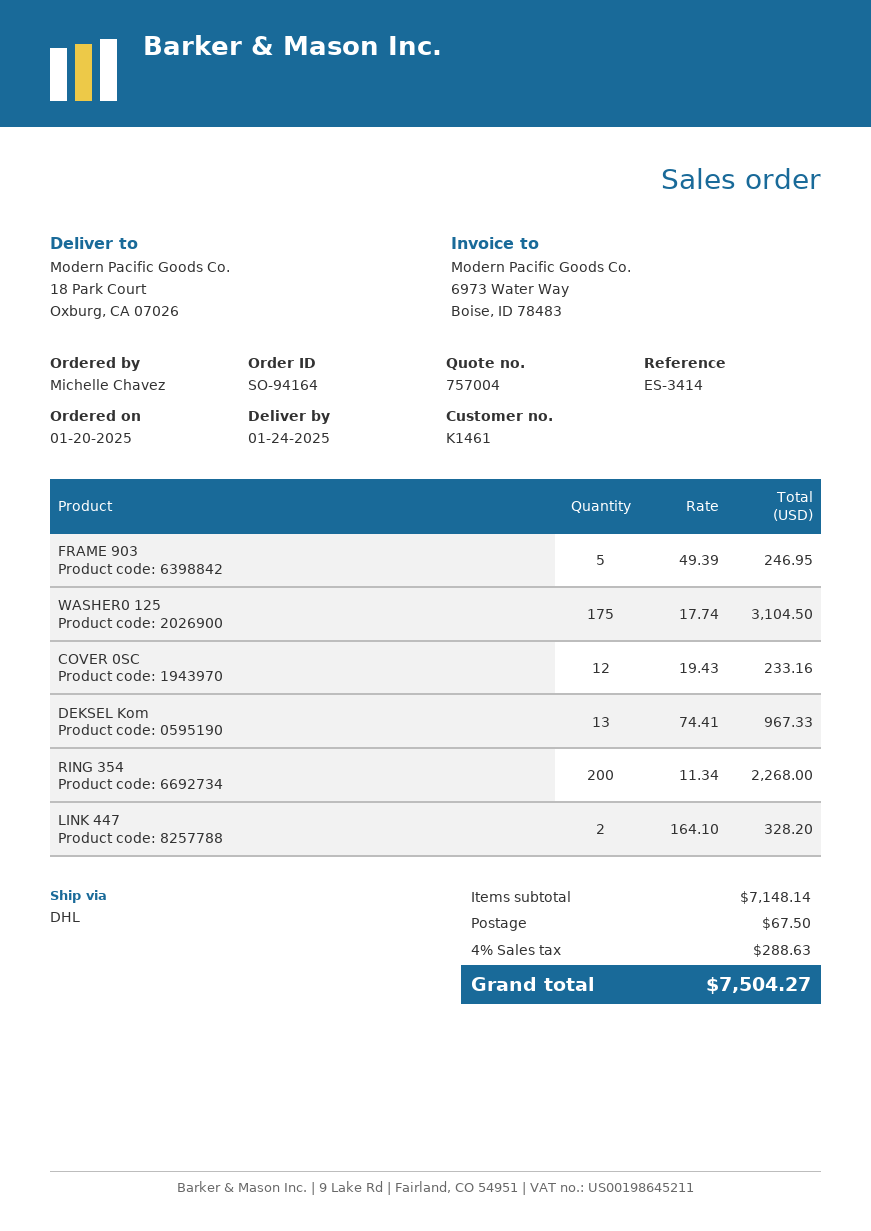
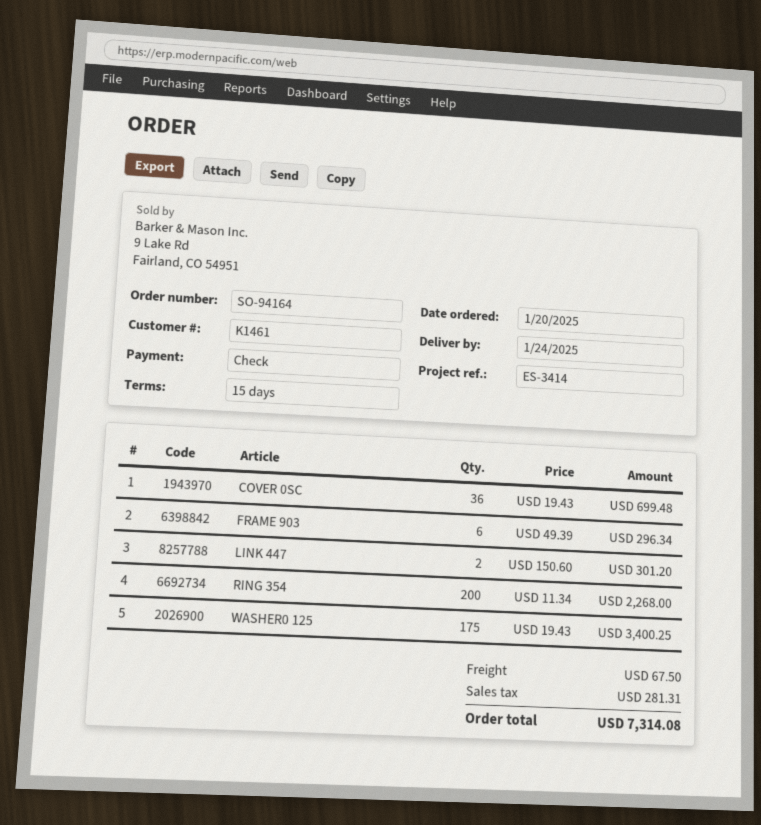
FRAME 903: 5 x 49.39 = 246.95 -> 6 x 49.39 = 296.34
WASHER0 125: 175 x 17.74 = 3104.50 -> 175 x 19.43 = 3400.25
COVER 0SC: 12 x 19.43 = 233.16 -> 36 x 19.43 = 699.48
DEKSEL Kom: 13 x 74.41 = 967.33 -> none
LINK 447: 2 x 164.10 = 328.20 -> 2 x 150.60 = 301.20
tax: 288.63 -> 281.31
total: 7504.27 -> 7314.08

